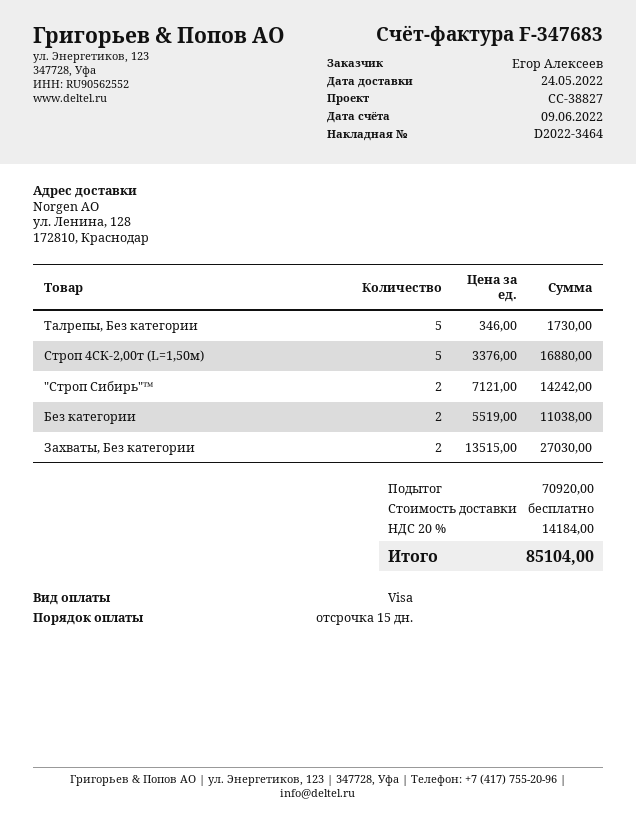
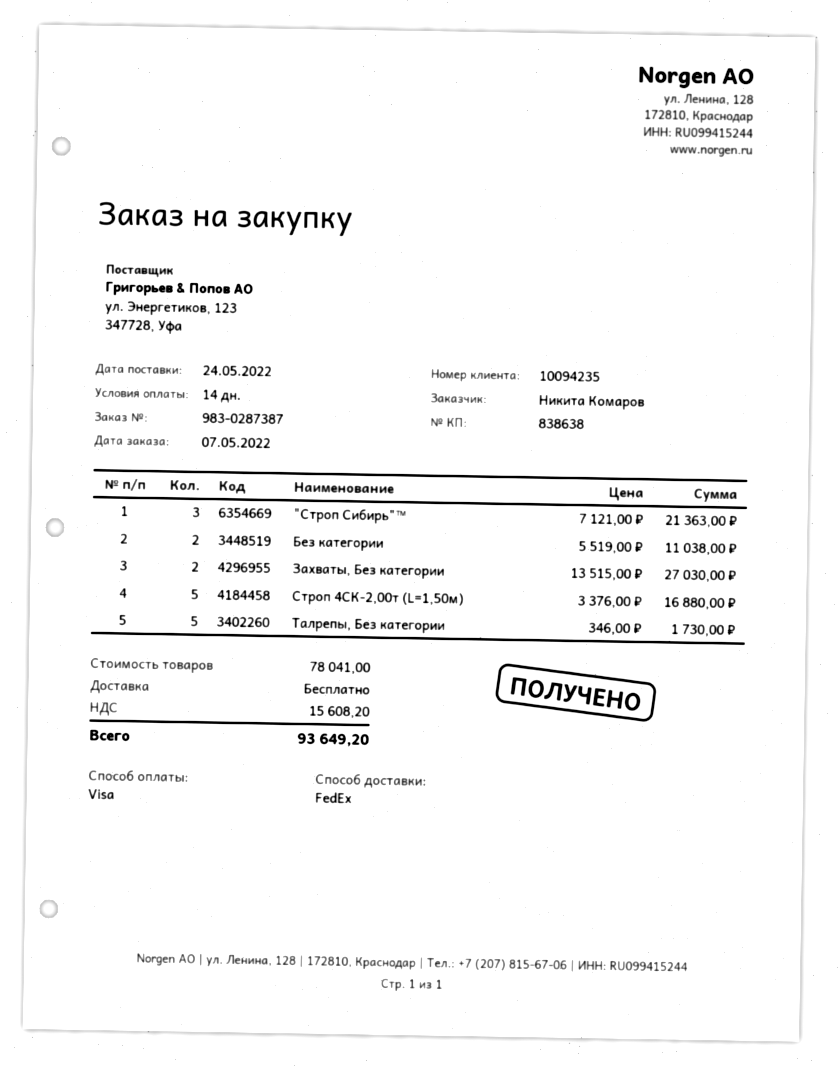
payment terms: 15 days -> 14 days
ordered by: Егор Алексеев -> Никита Комаров
"Строп Сибирь"™: 2 x 7121.00 = 14242.00 -> 3 x 7121.00 = 21363.00
subtotal: 70920.00 -> 78041.00
tax: 14184.00 -> 15608.20
total: 85104.00 -> 93649.20

